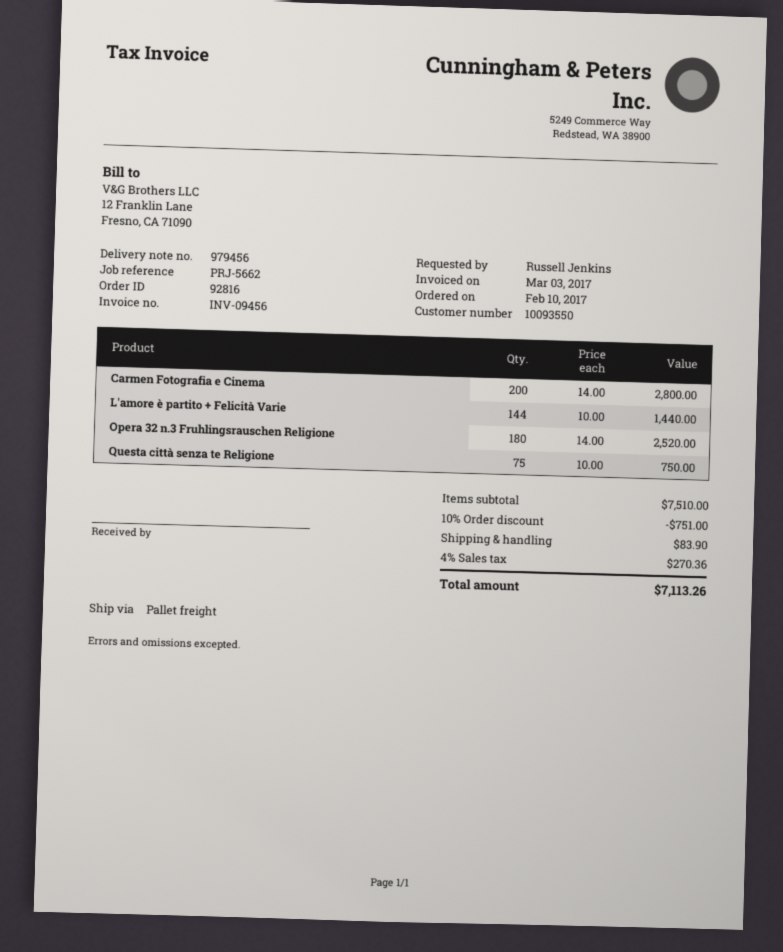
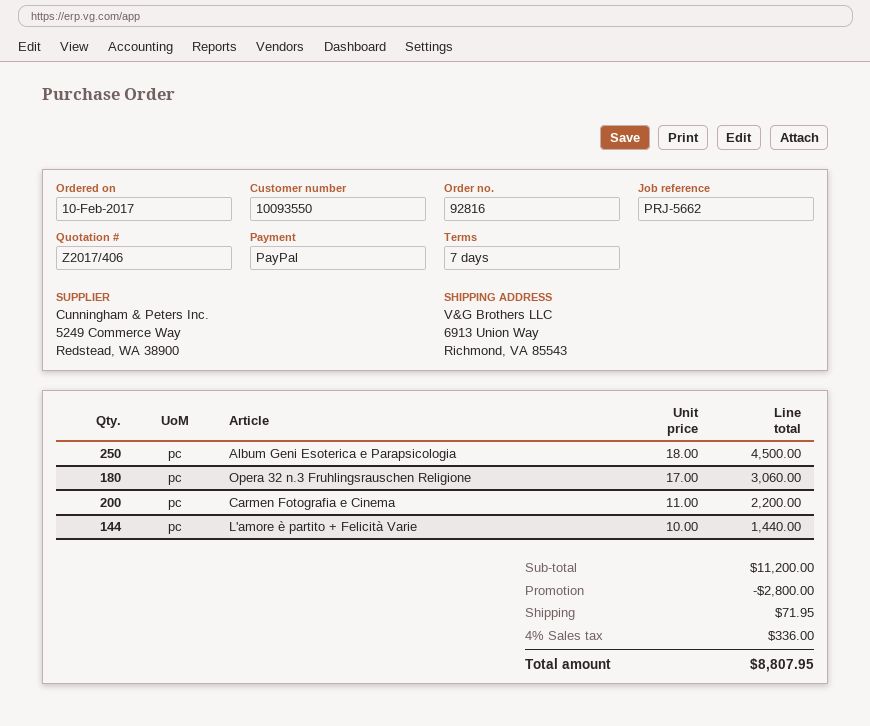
Carmen Fotografia e Cinema: 200 x 14.00 = 2800.00 -> 200 x 11.00 = 2200.00
Opera 32 n.3 Fruhlingsrauschen Religione: 180 x 14.00 = 2520.00 -> 180 x 17.00 = 3060.00
Questa città senza te Religione: 75 x 10.00 = 750.00 -> none
Album Geni Esoterica e Parapsicologia: none -> 250 x 18.00 = 4500.00
subtotal: 7510.00 -> 11200.00
discount: 751.00 -> 2800.00
shipping: 83.90 -> 71.95
tax: 4% = 270.36 -> 4% = 336.00
total: 7113.26 -> 8807.95

